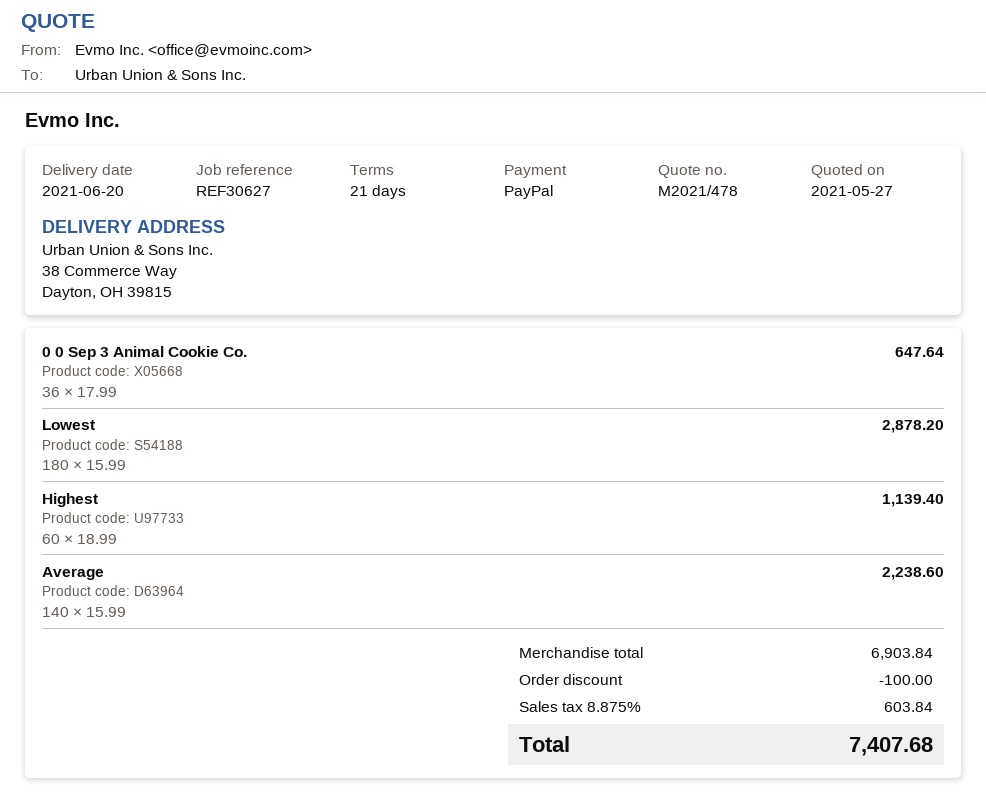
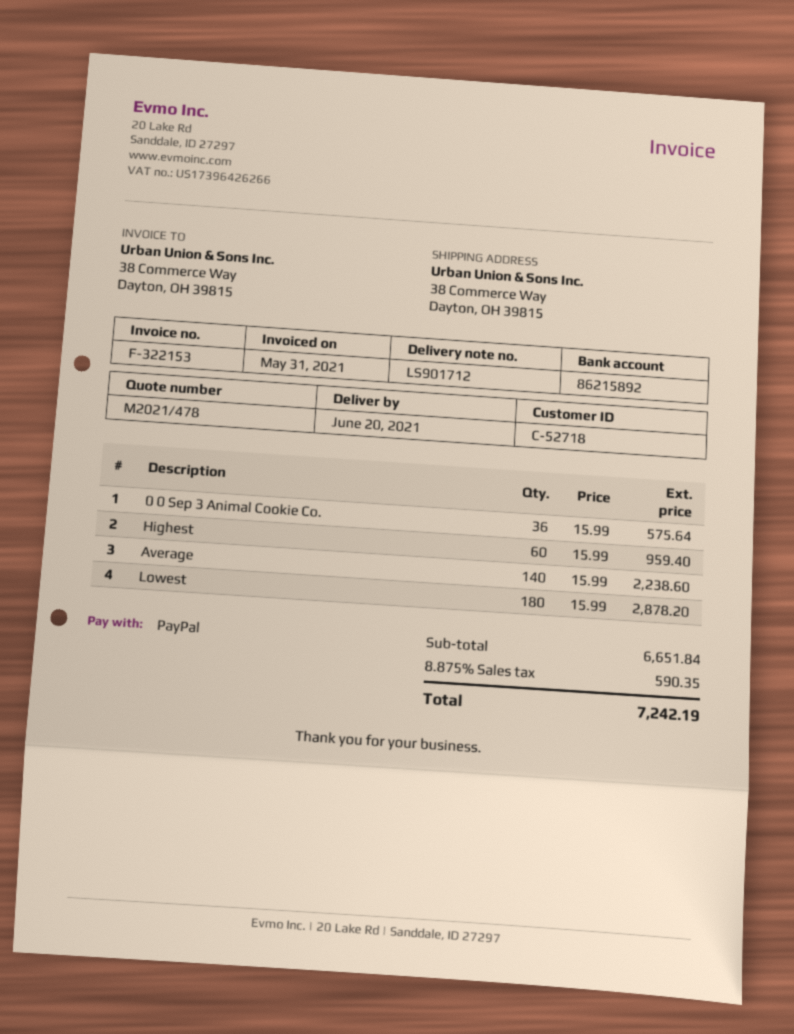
0 0 Sep 3 Animal Cookie Co.: 36 x 17.99 = 647.64 -> 36 x 15.99 = 575.64
Highest: 60 x 18.99 = 1139.40 -> 60 x 15.99 = 959.40
subtotal: 6903.84 -> 6651.84
discount: 100.00 -> none
tax: 8.875% = 603.84 -> 8.875% = 590.35
total: 7407.68 -> 7242.19

